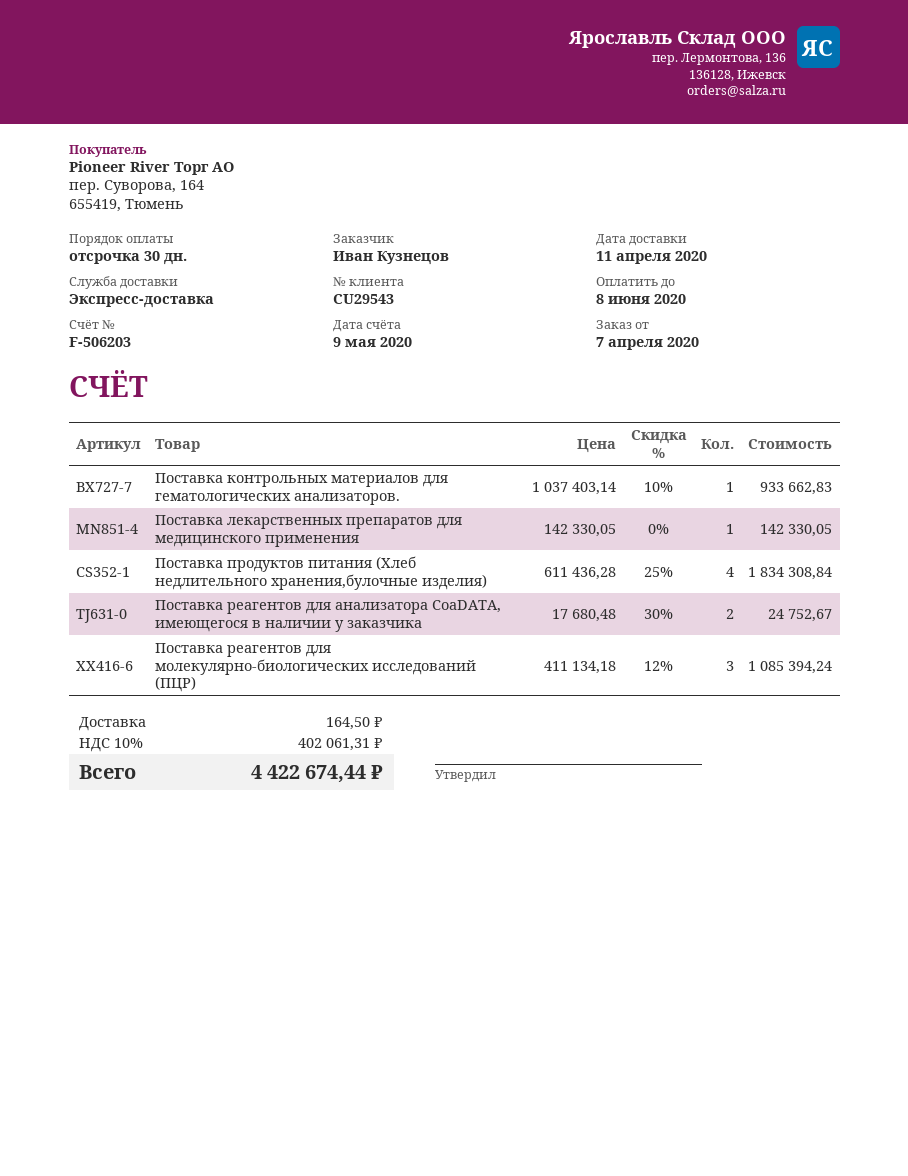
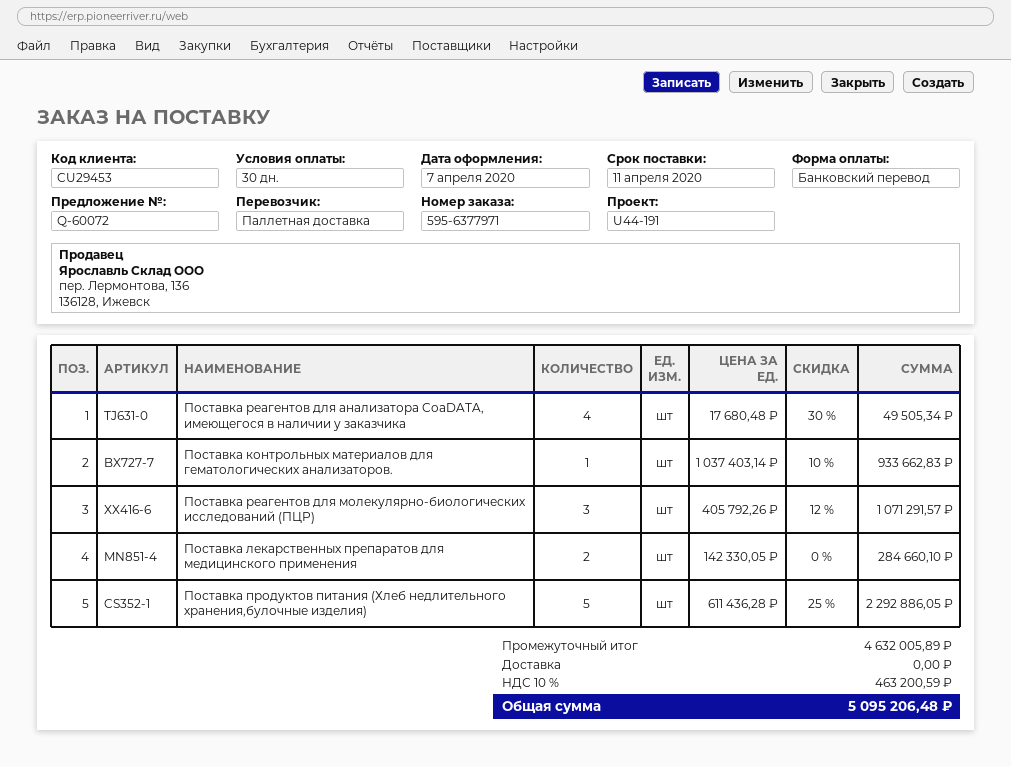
customer number: CU29543 -> CU29453
shipping method: express -> pallet freight
Поставка лекарственных препаратов для медицинского применения: 1 x 142330.05 = 142330.05 -> 2 x 142330.05 = 284660.10
Поставка продуктов питания (Хлеб недлительного хранения,булочные изделия): 4 x 611436.28 - 25% = 1834308.84 -> 5 x 611436.28 - 25% = 2292886.05
Поставка реагентов для анализатора CoaDATA, имеющегося в наличии у заказчика: 2 x 17680.48 - 30% = 24752.67 -> 4 x 17680.48 - 30% = 49505.34
Поставка реагентов для молекулярно-биологических исследований (ПЦР): 3 x 411134.18 - 12% = 1085394.24 -> 3 x 405792.26 - 12% = 1071291.57
shipping: 164.50 -> 0.00
tax: 10% = 402061.31 -> 10% = 463200.59
total: 4422674.44 -> 5095206.48

